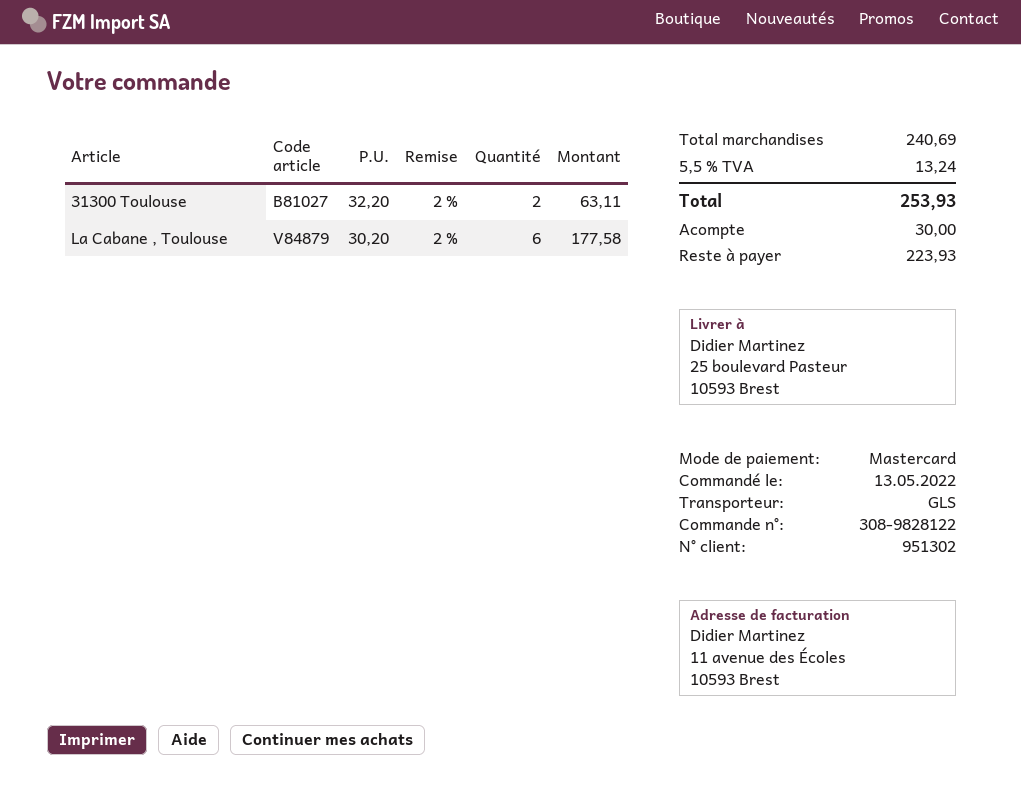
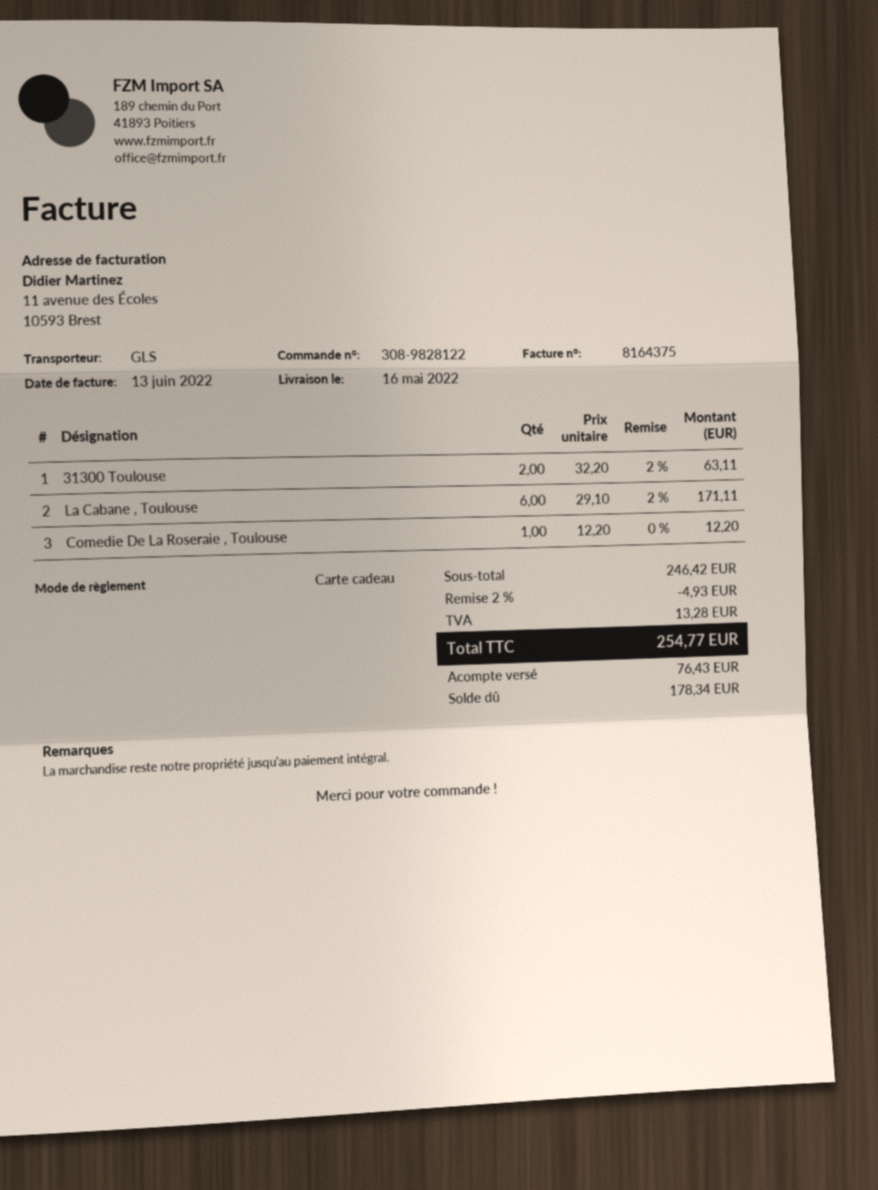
payment method: Mastercard -> gift card
La Cabane , Toulouse: 6 x 30.20 - 2% = 177.58 -> 6 x 29.10 - 2% = 171.11
Comedie De La Roseraie , Toulouse: none -> 1 x 12.20 = 12.20
subtotal: 240.69 -> 246.42
discount: none -> 2% = 4.93
tax: 13.24 -> 13.28
total: 253.93 -> 254.77
deposit: 30.00 -> 76.43
balance: 223.93 -> 178.34

